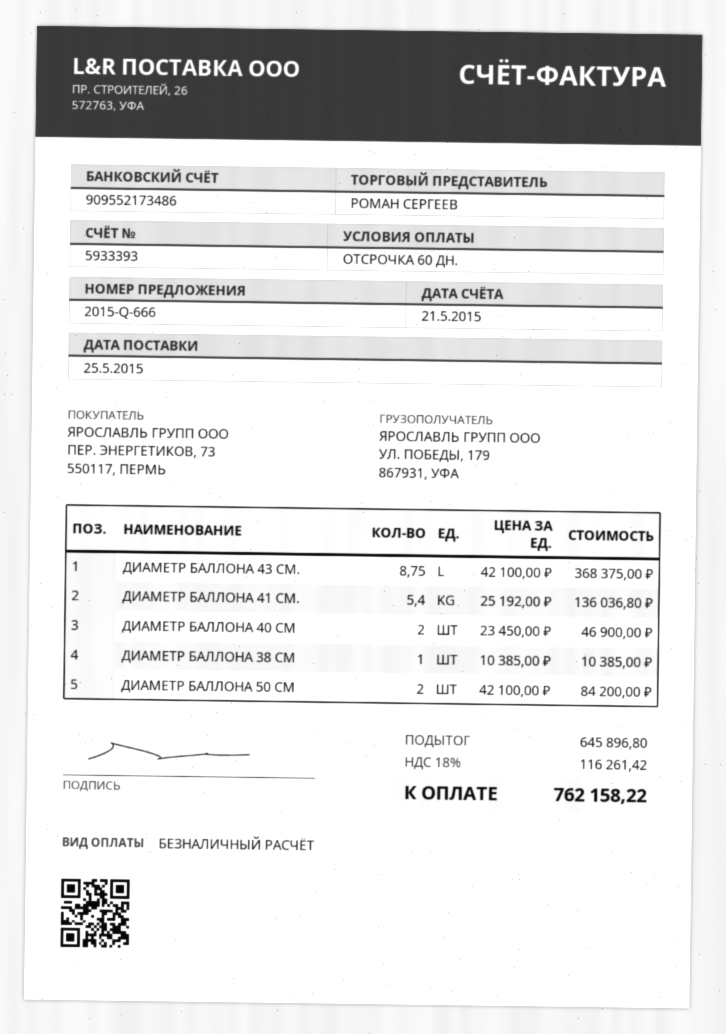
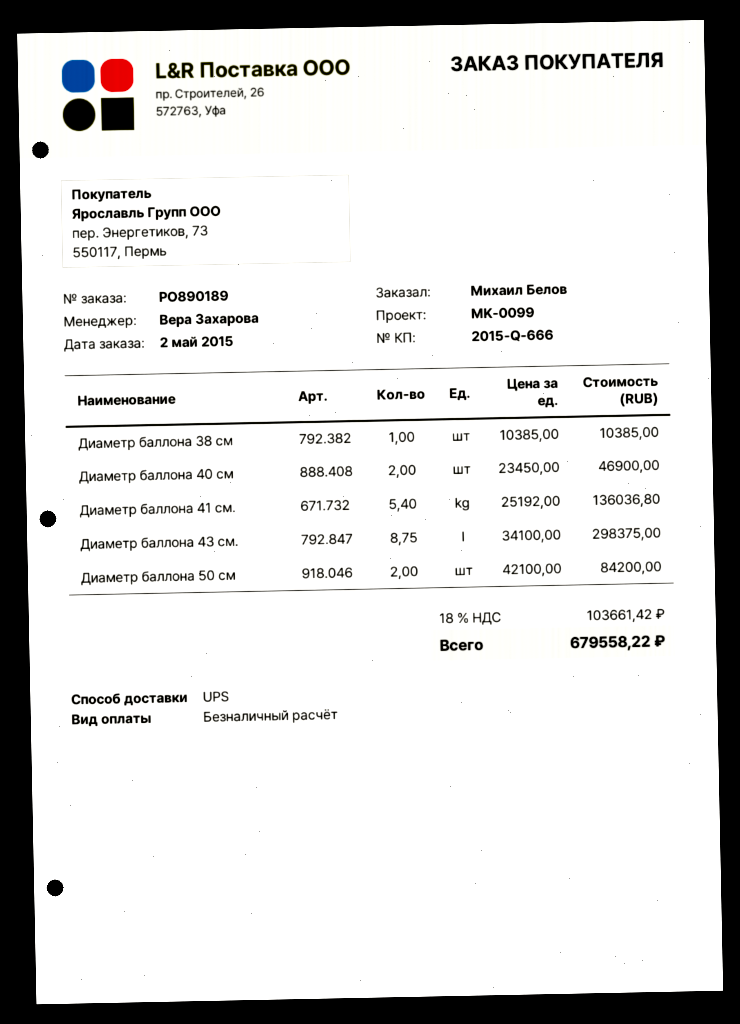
sales rep: РОМАН СЕРГЕЕВ -> Вера Захарова
ДИАМЕТР БАЛЛОНА 43 СМ.: 8.75 x 42100.00 = 368375.00 -> 8.75 x 34100.00 = 298375.00
tax: 18% = 116261.42 -> 18% = 103661.42
total: 762158.22 -> 679558.22

